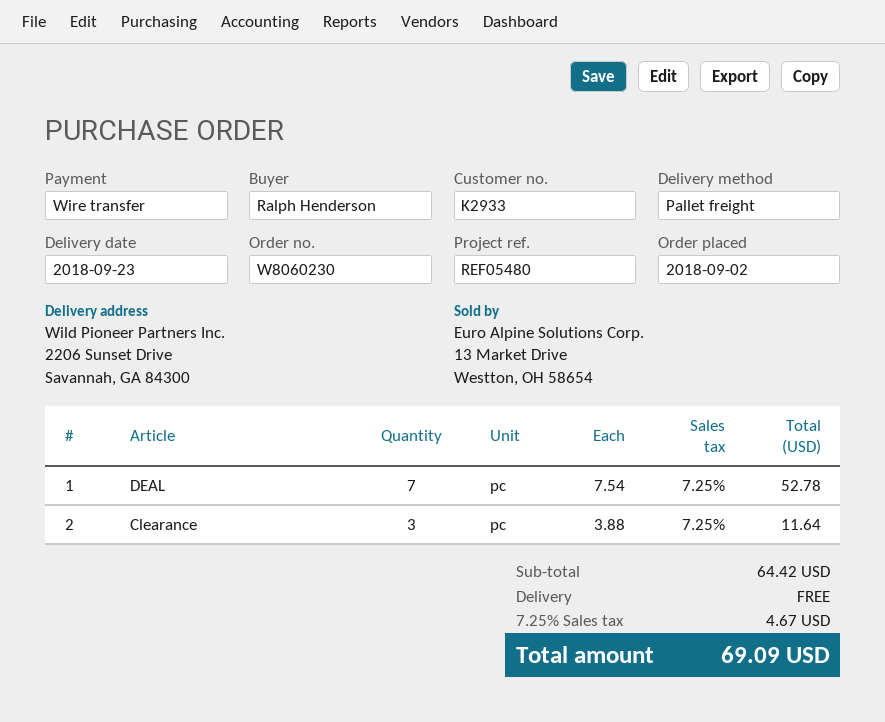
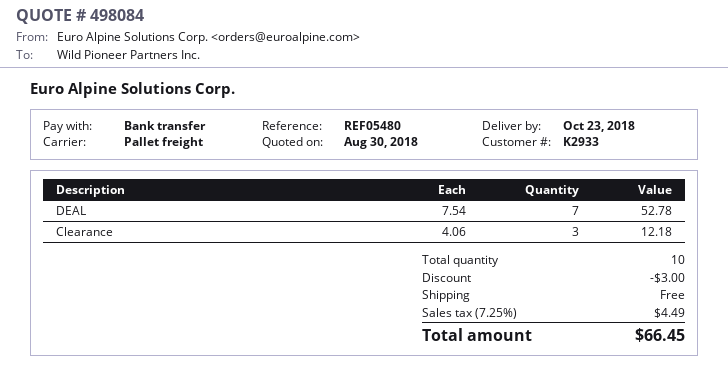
delivery date: 2018-09-23 -> 2018-10-23
Clearance: 3 x 3.88 = 11.64 -> 3 x 4.06 = 12.18
discount: none -> 3.00
tax: 7.25% = 4.67 -> 7.25% = 4.49
total: 69.09 -> 66.45

